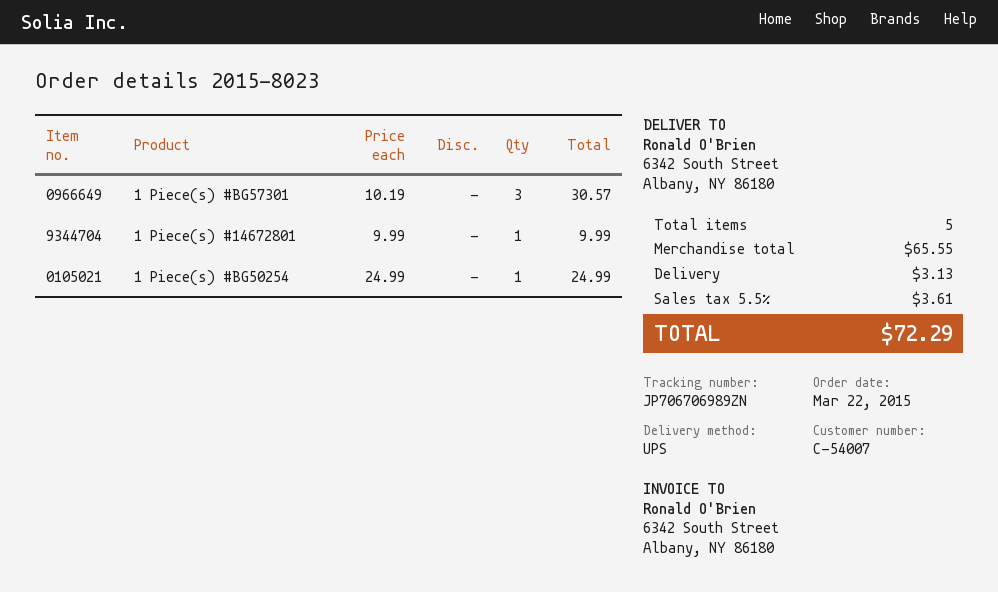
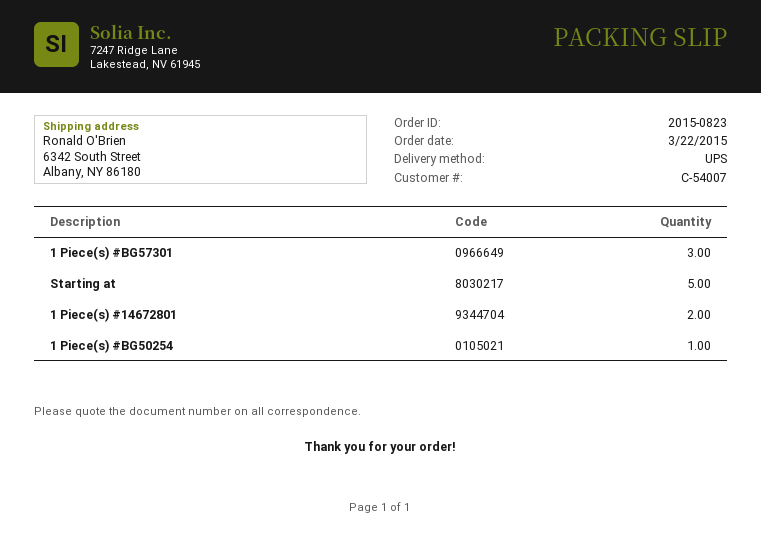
order number: 2015-8023 -> 2015-0823
1 Piece(s) #14672801: 1 -> 2
Starting at: none -> 5

